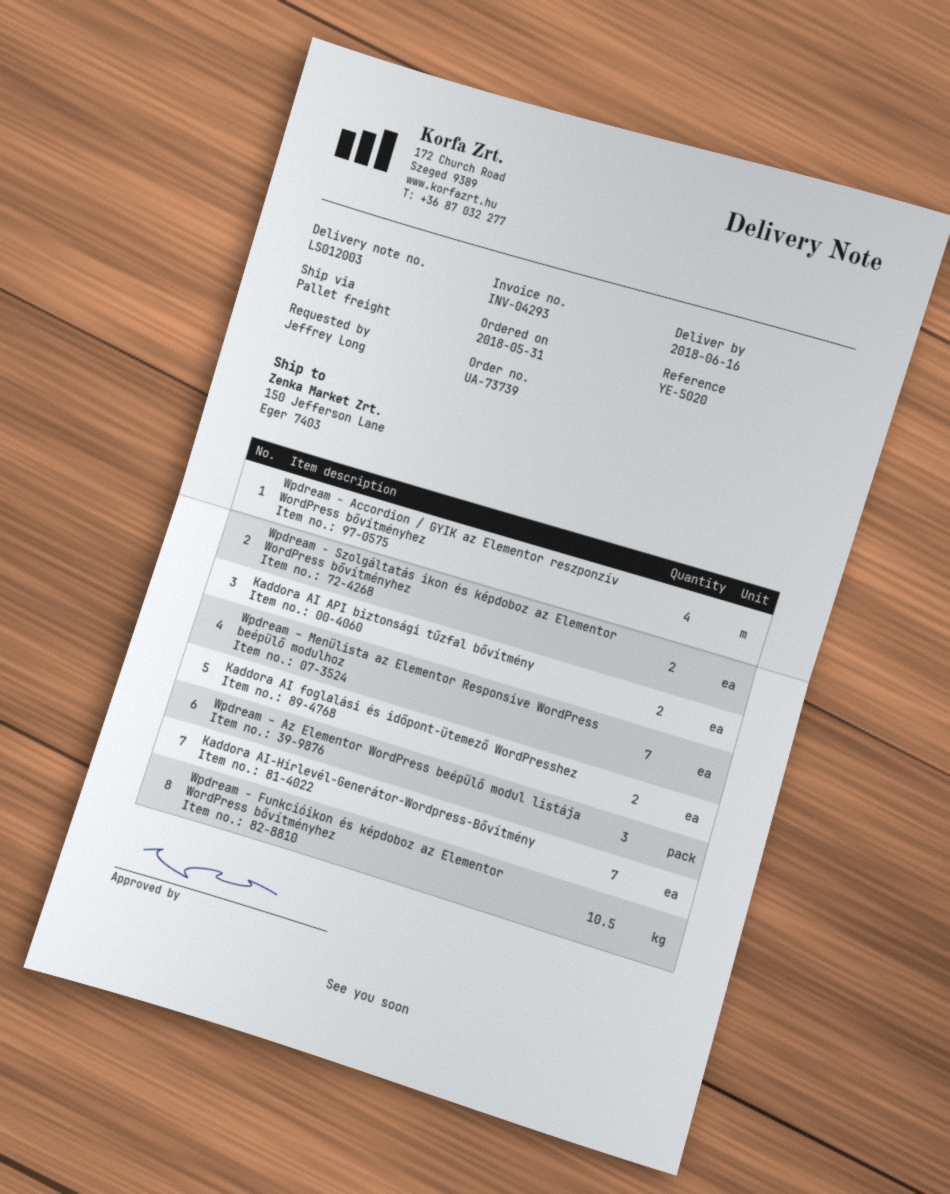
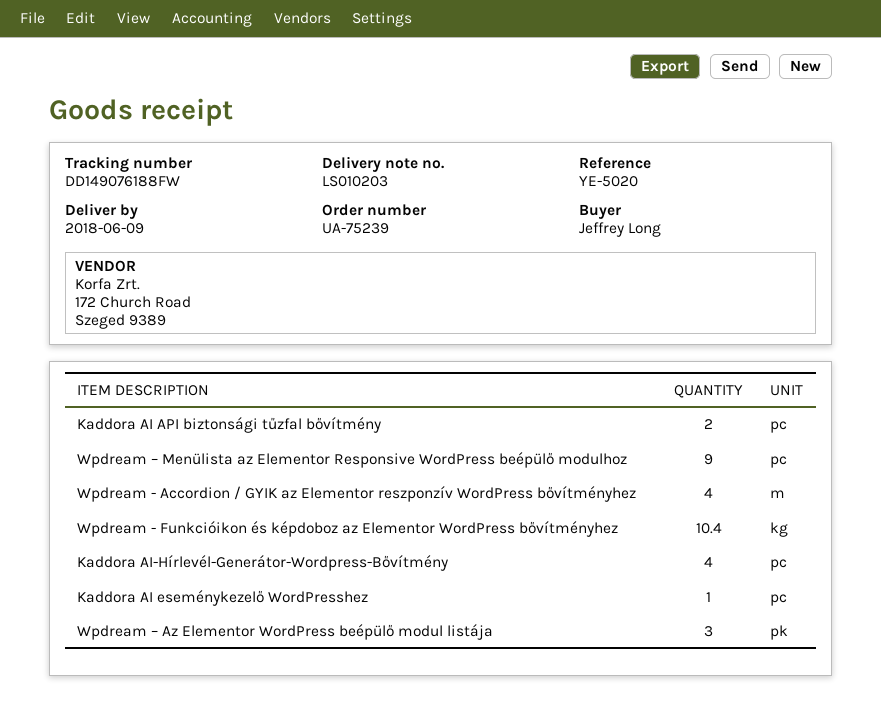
order number: UA-73739 -> UA-75239
delivery note number: LS012003 -> LS010203
delivery date: 2018-06-16 -> 2018-06-09
Wpdream - Szolgáltatás ikon és képdoboz az Elementor WordPress bővítményhez: 2 -> none
Wpdream – Menülista az Elementor Responsive WordPress beépülő modulhoz: 7 -> 9
Kaddora AI foglalási és időpont-ütemező WordPresshez: 2 -> none
Kaddora AI-Hírlevél-Generátor-Wordpress-Bővítmény: 7 -> 4
Wpdream - Funkcióikon és képdoboz az Elementor WordPress bővítményhez: 10.5 -> 10.4
Kaddora AI eseménykezelő WordPresshez: none -> 1

